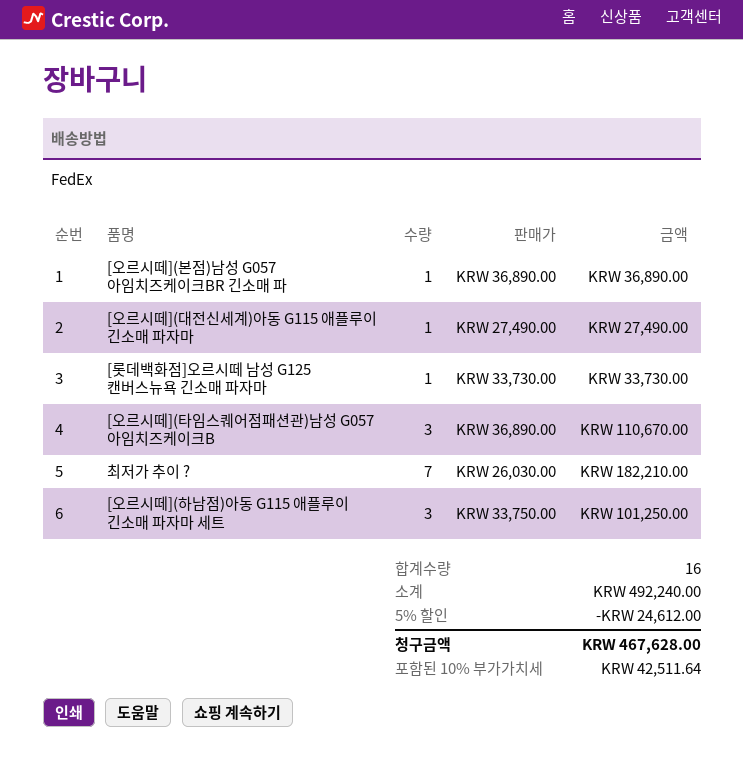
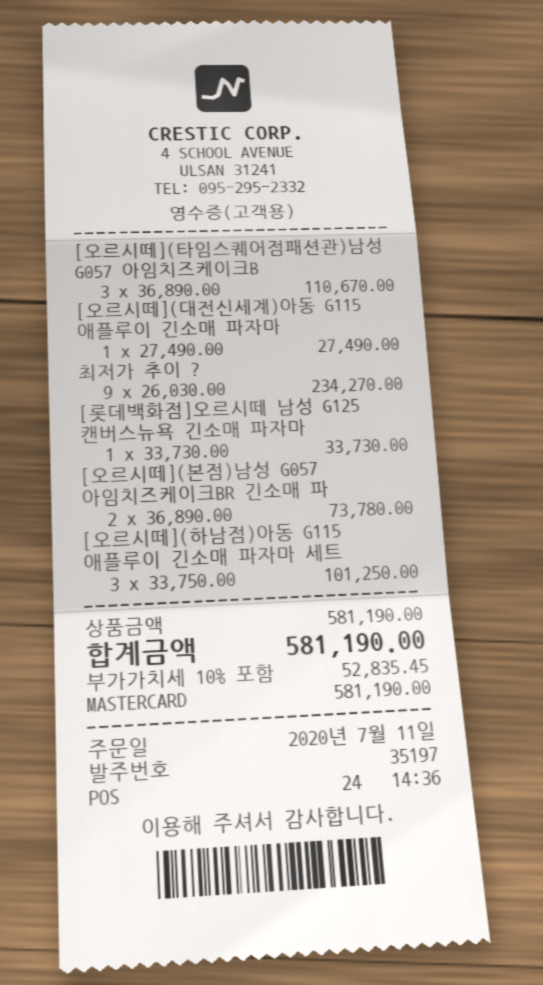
[오르시떼](본점)남성 G057 아임치즈케이크BR 긴소매 파: 1 x 36890.00 = 36890.00 -> 2 x 36890.00 = 73780.00
최저가 추이 ?: 7 x 26030.00 = 182210.00 -> 9 x 26030.00 = 234270.00
subtotal: 492240.00 -> 581190.00
discount: 5% = 24612.00 -> none
tax: 10% = 42511.64 -> 10% = 52835.45
total: 467628.00 -> 581190.00

